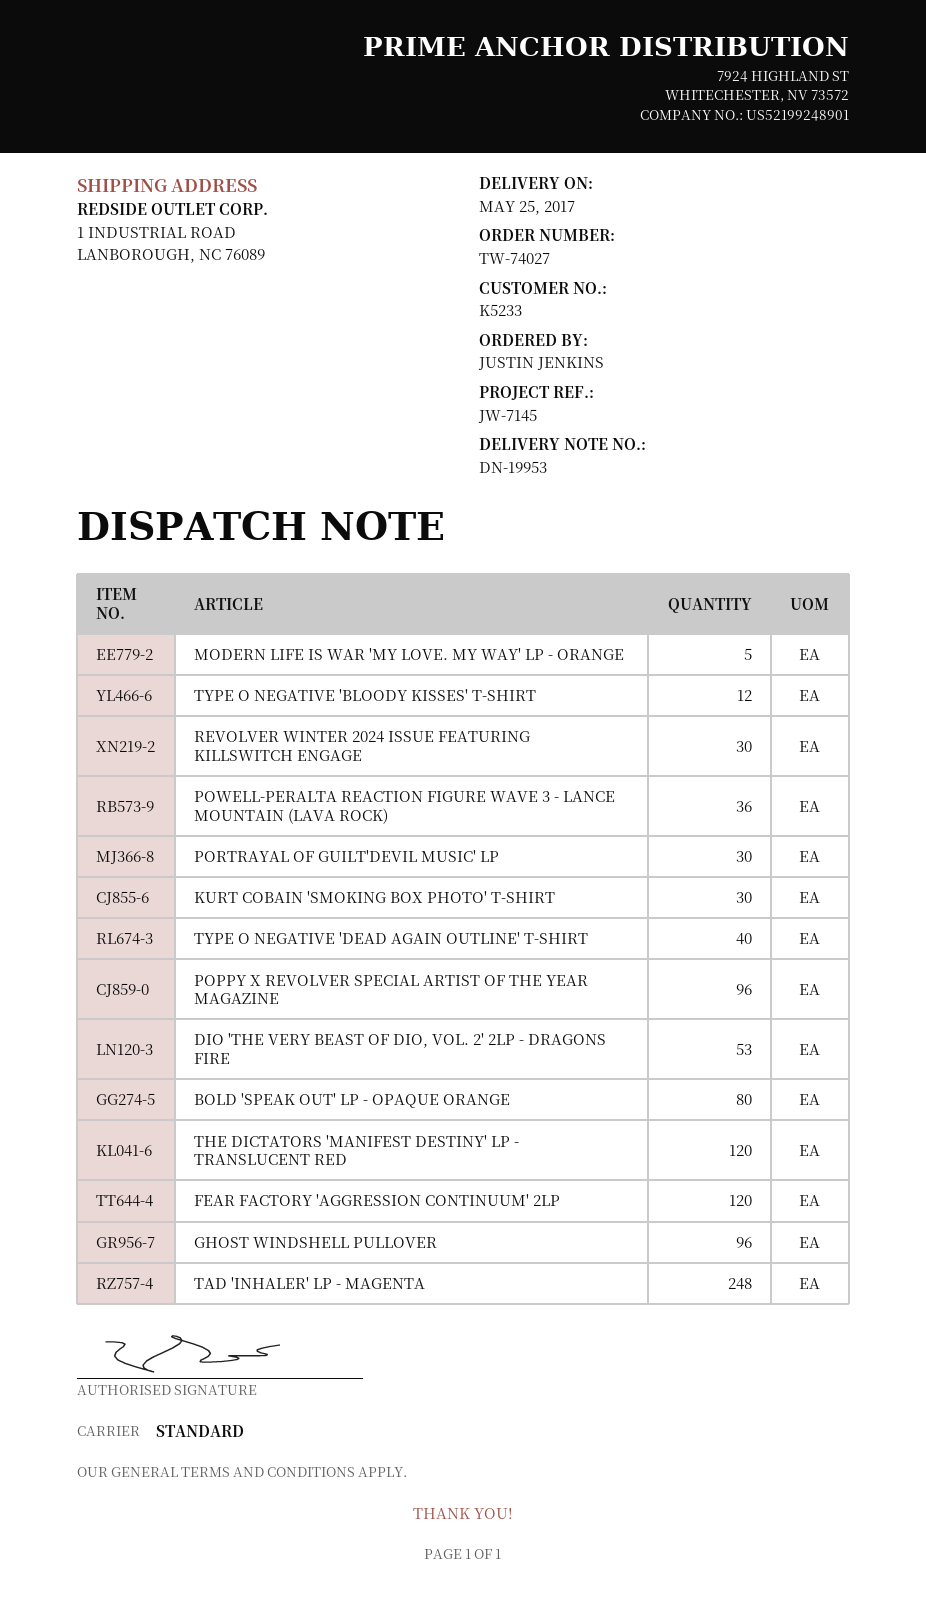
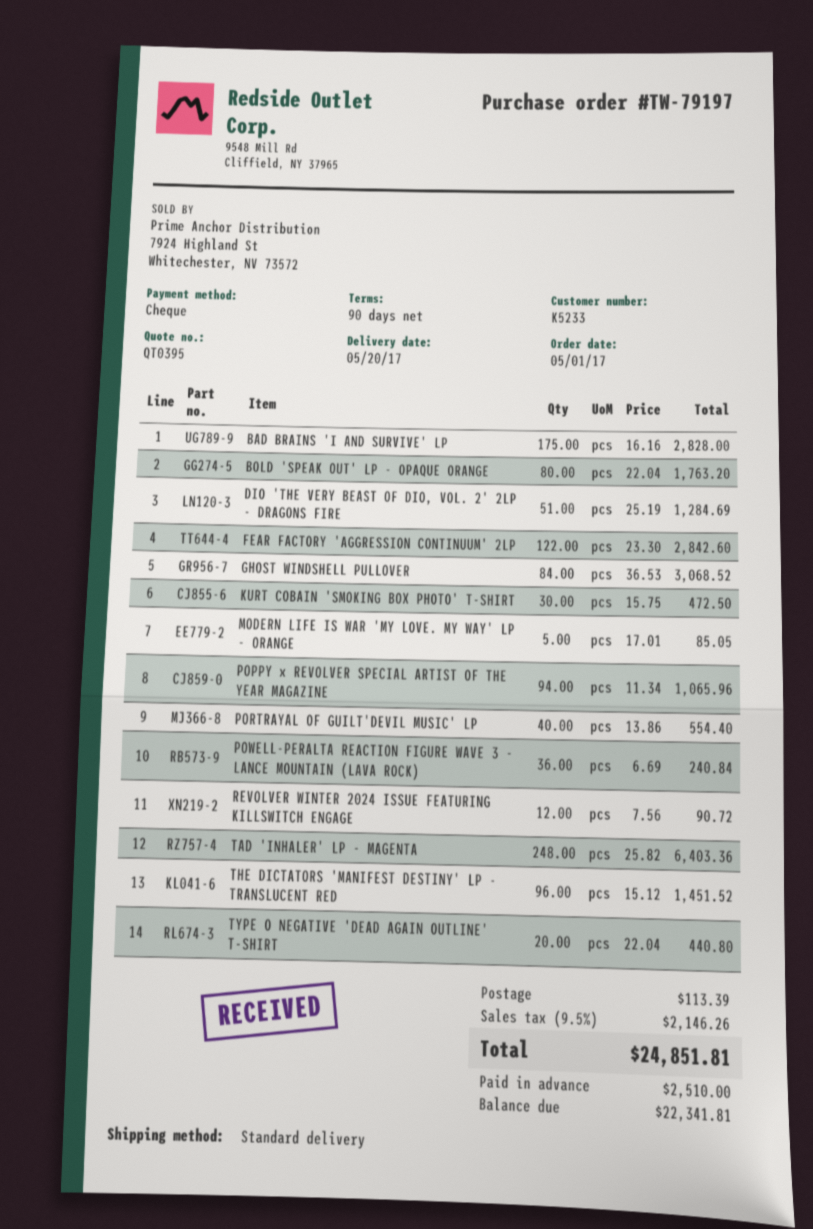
order number: TW-74027 -> TW-79197
delivery date: 2017-05-25 -> 2017-05-20
TYPE O NEGATIVE 'BLOODY KISSES' T-SHIRT: 12 -> none
REVOLVER WINTER 2024 ISSUE FEATURING KILLSWITCH ENGAGE: 30 -> 12
PORTRAYAL OF GUILT'DEVIL MUSIC' LP: 30 -> 40
TYPE O NEGATIVE 'DEAD AGAIN OUTLINE' T-SHIRT: 40 -> 20
POPPY X REVOLVER SPECIAL ARTIST OF THE YEAR MAGAZINE: 96 -> 94
DIO 'THE VERY BEAST OF DIO, VOL. 2' 2LP - DRAGONS FIRE: 53 -> 51
THE DICTATORS 'MANIFEST DESTINY' LP - TRANSLUCENT RED: 120 -> 96
FEAR FACTORY 'AGGRESSION CONTINUUM' 2LP: 120 -> 122
GHOST WINDSHELL PULLOVER: 96 -> 84
BAD BRAINS 'I AND SURVIVE' LP: none -> 175

